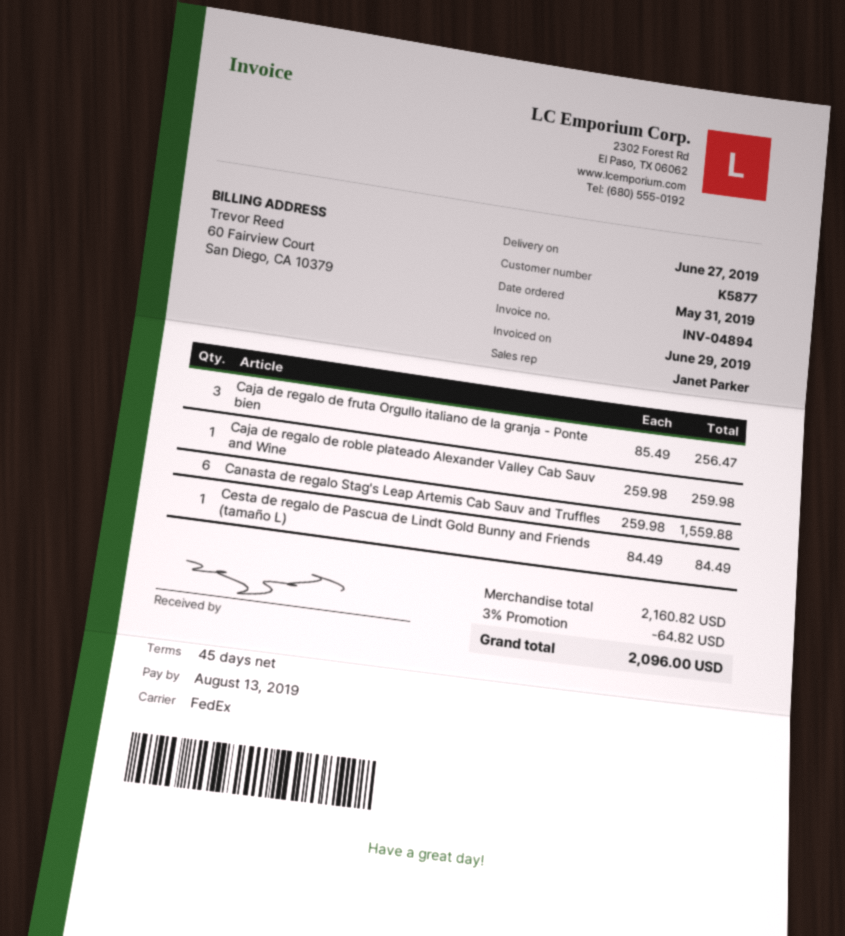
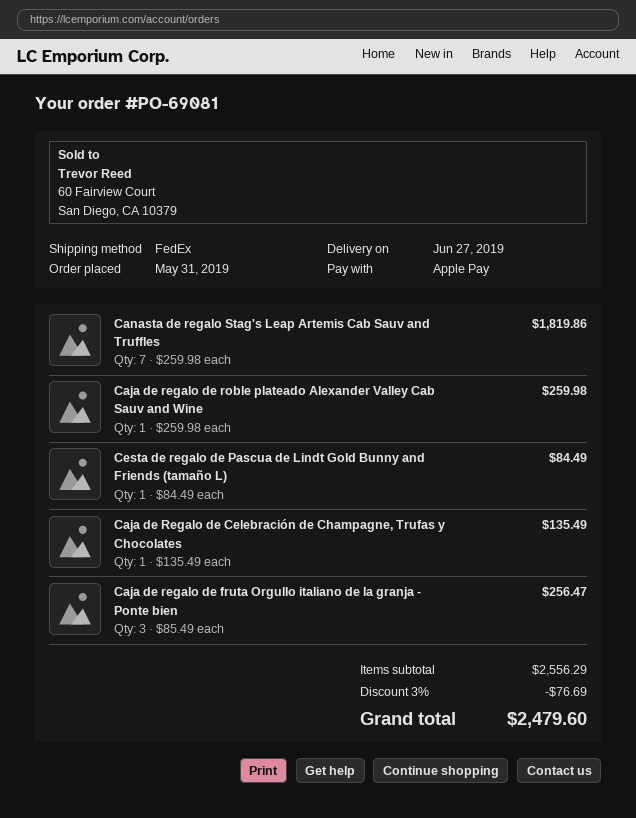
Canasta de regalo Stag's Leap Artemis Cab Sauv and Truffles: 6 x 259.98 = 1559.88 -> 7 x 259.98 = 1819.86
Caja de Regalo de Celebración de Champagne, Trufas y Chocolates: none -> 1 x 135.49 = 135.49
subtotal: 2160.82 -> 2556.29
discount: 3% = 64.82 -> 3% = 76.69
total: 2096.00 -> 2479.60

